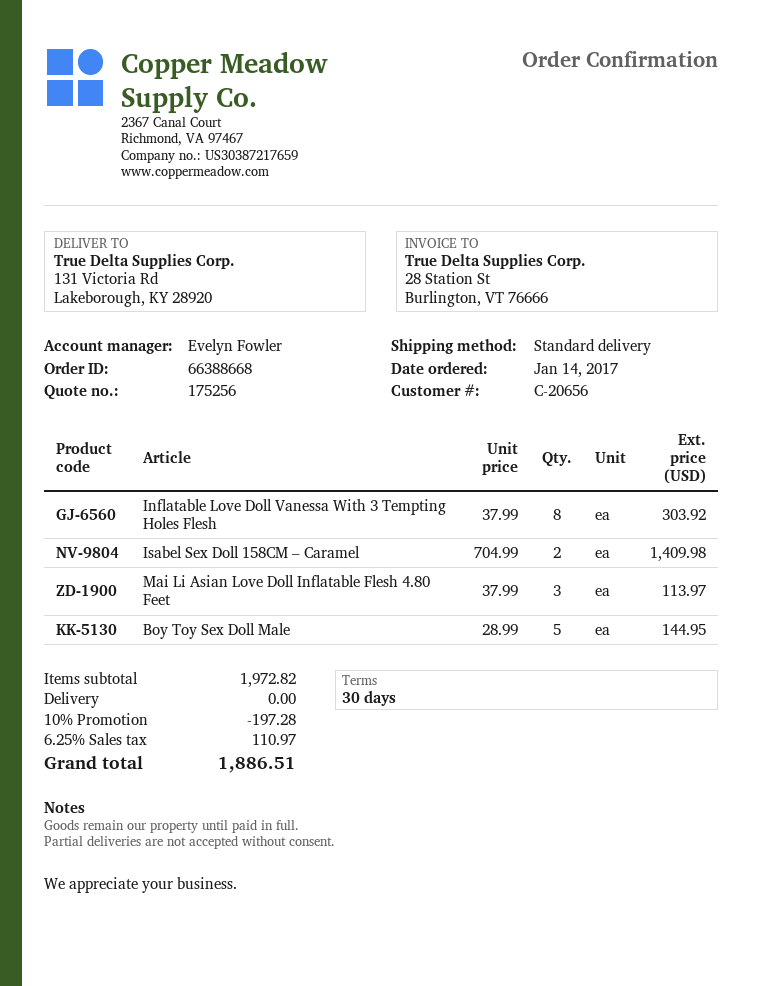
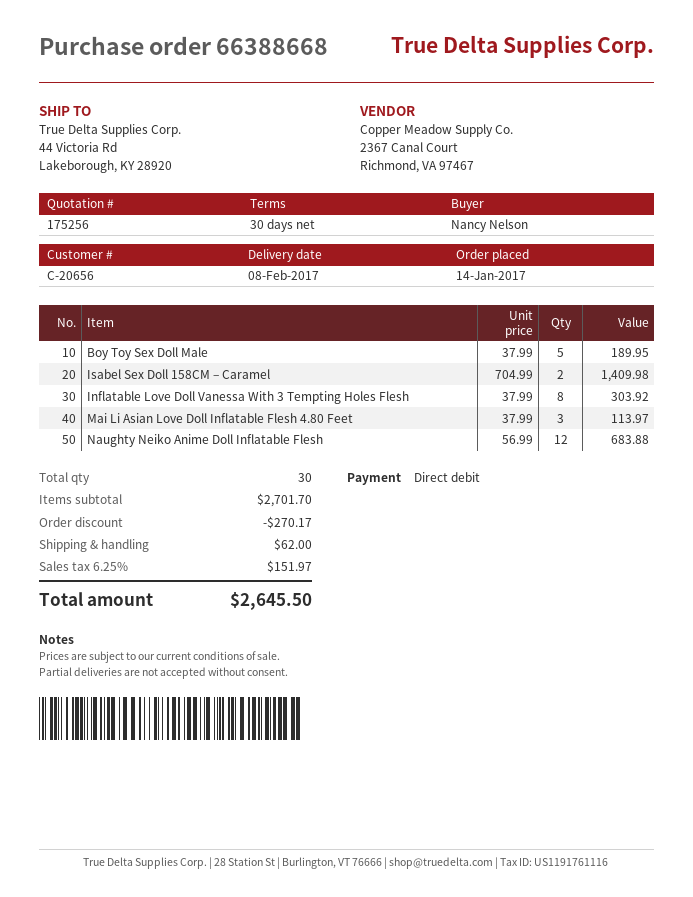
ship to: 131 Victoria Rd, Lakeborough, KY 28920 -> 44 Victoria Rd, Lakeborough, KY 28920
Boy Toy Sex Doll Male: 5 x 28.99 = 144.95 -> 5 x 37.99 = 189.95
Naughty Neiko Anime Doll Inflatable Flesh: none -> 12 x 56.99 = 683.88
subtotal: 1972.82 -> 2701.70
discount: 197.28 -> 270.17
shipping: 0.00 -> 62.00
tax: 6.25% = 110.97 -> 6.25% = 151.97
total: 1886.51 -> 2645.50

